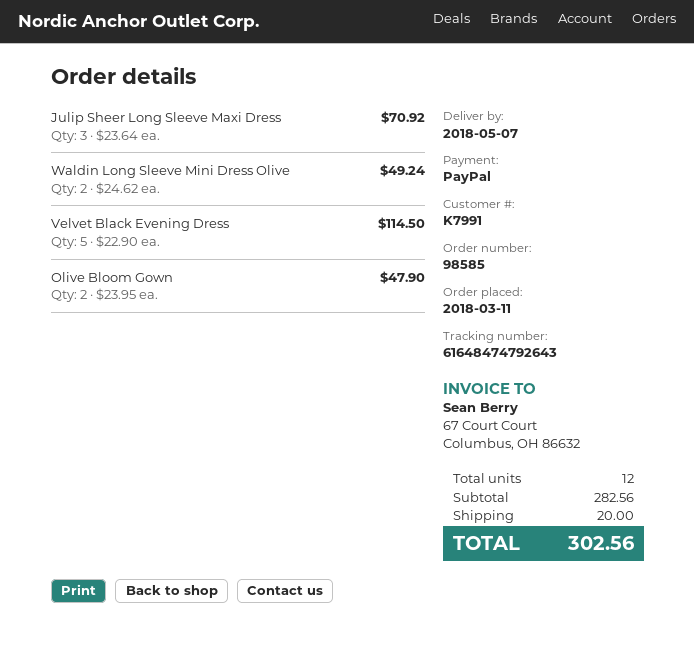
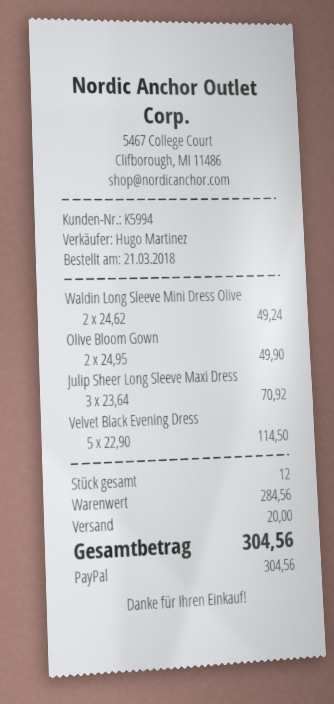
order date: 2018-03-11 -> 2018-03-21
customer number: K7991 -> K5994
Olive Bloom Gown: 2 x 23.95 = 47.90 -> 2 x 24.95 = 49.90
subtotal: 282.56 -> 284.56
total: 302.56 -> 304.56

